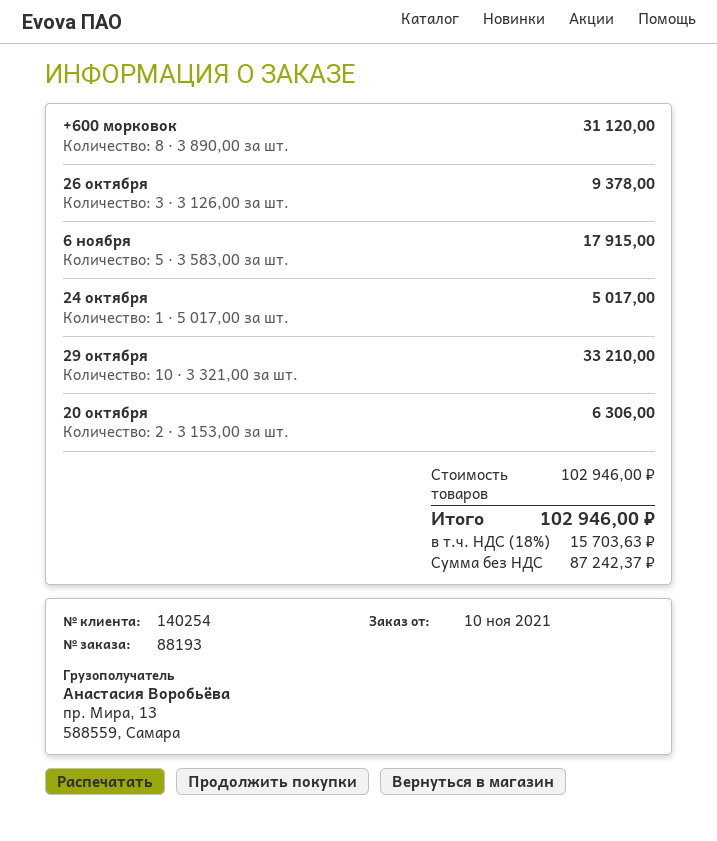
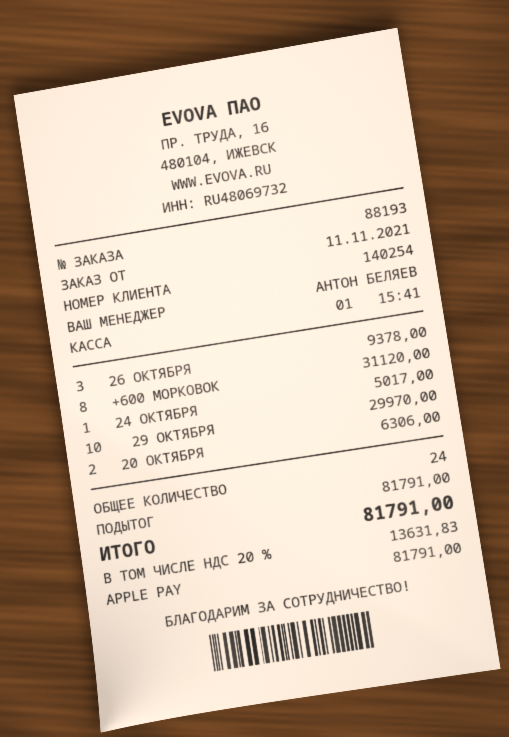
order date: 2021-11-10 -> 2021-11-11
6 ноября: 5 for 17915.00 -> none
29 октября: 10 for 33210.00 -> 10 for 29970.00
subtotal: 102946.00 -> 81791.00
tax: 18% = 15703.63 -> 20% = 13631.83
total: 102946.00 -> 81791.00

